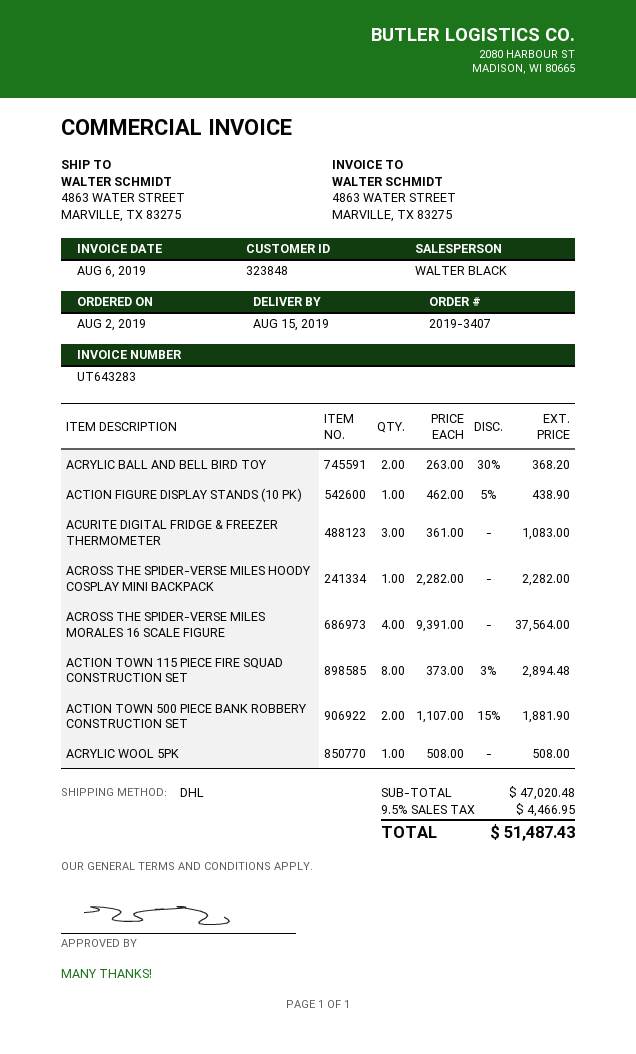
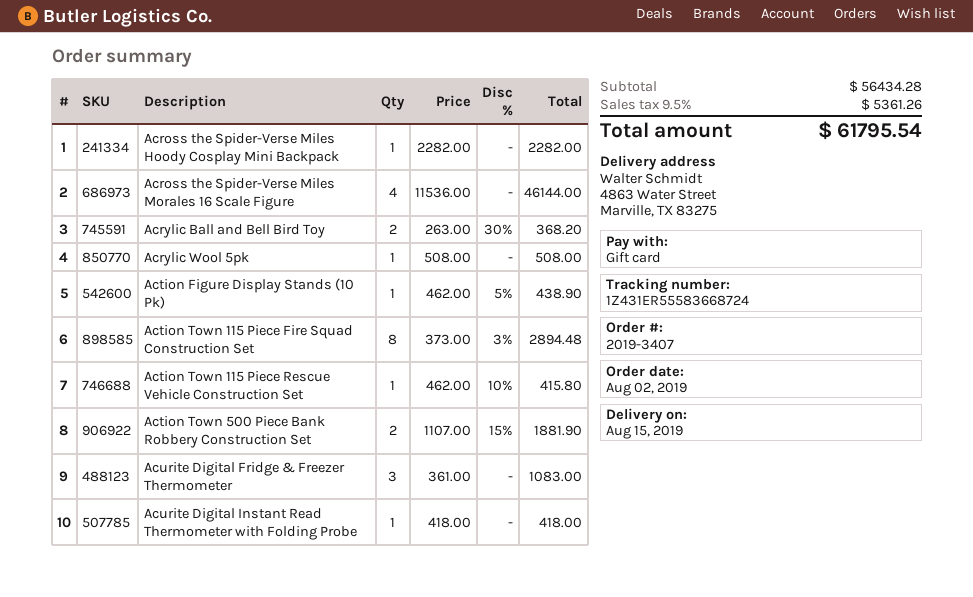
ACROSS THE SPIDER-VERSE MILES MORALES 16 SCALE FIGURE: 4 x 9391.00 = 37564.00 -> 4 x 11536.00 = 46144.00
Action Town 115 Piece Rescue Vehicle Construction Set: none -> 1 x 462.00 - 10% = 415.80
Acurite Digital Instant Read Thermometer with Folding Probe: none -> 1 x 418.00 = 418.00
subtotal: 47020.48 -> 56434.28
tax: 9.5% = 4466.95 -> 9.5% = 5361.26
total: 51487.43 -> 61795.54

